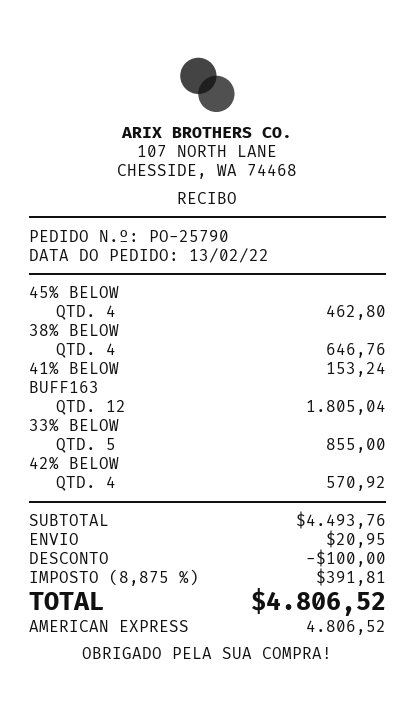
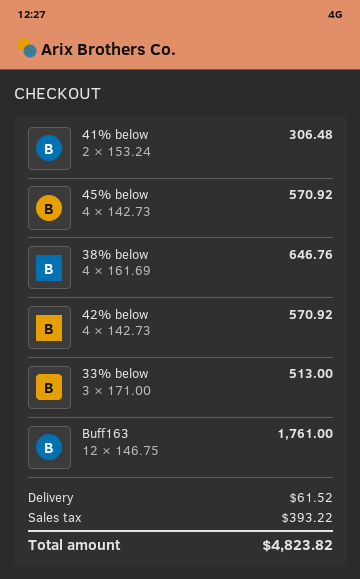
45% BELOW: 4 for 462.80 -> 4 for 570.92
41% BELOW: 1 for 153.24 -> 2 for 306.48
BUFF163: 12 for 1805.04 -> 12 for 1761.00
33% BELOW: 5 for 855.00 -> 3 for 513.00
discount: 100.00 -> none
shipping: 20.95 -> 61.52
tax: 391.81 -> 393.22
total: 4806.52 -> 4823.82

